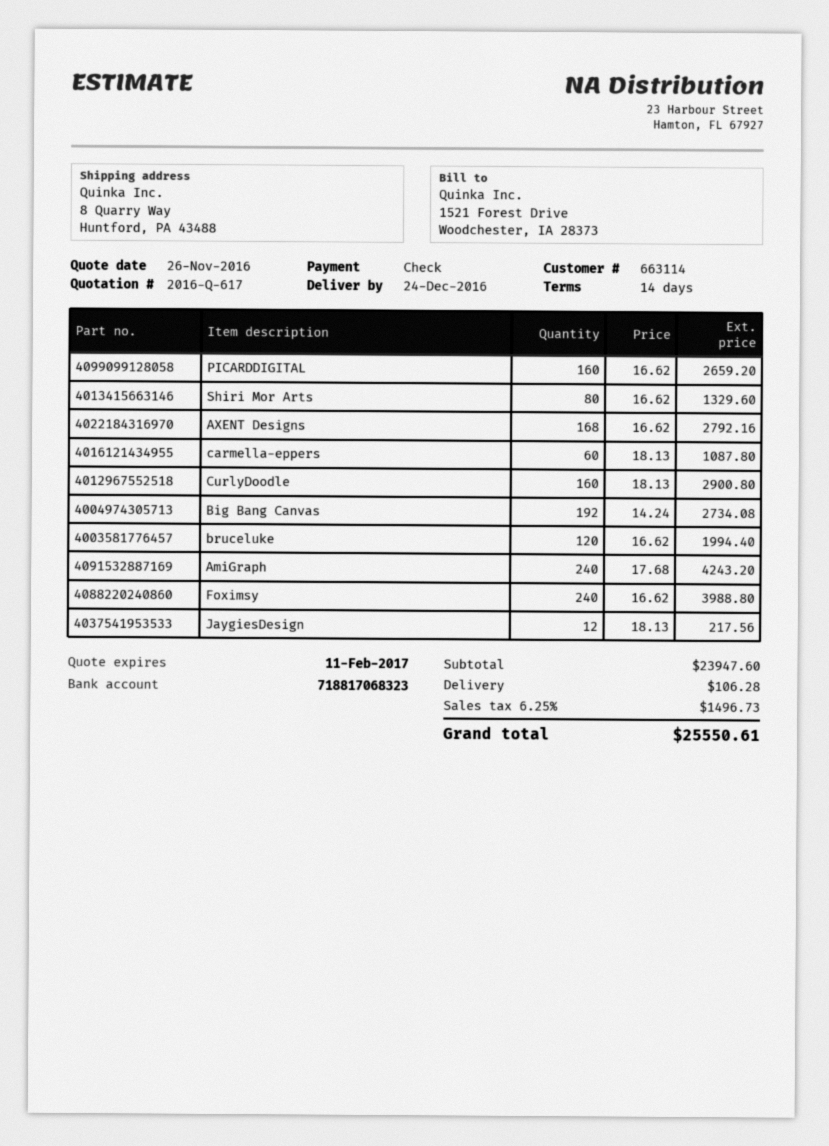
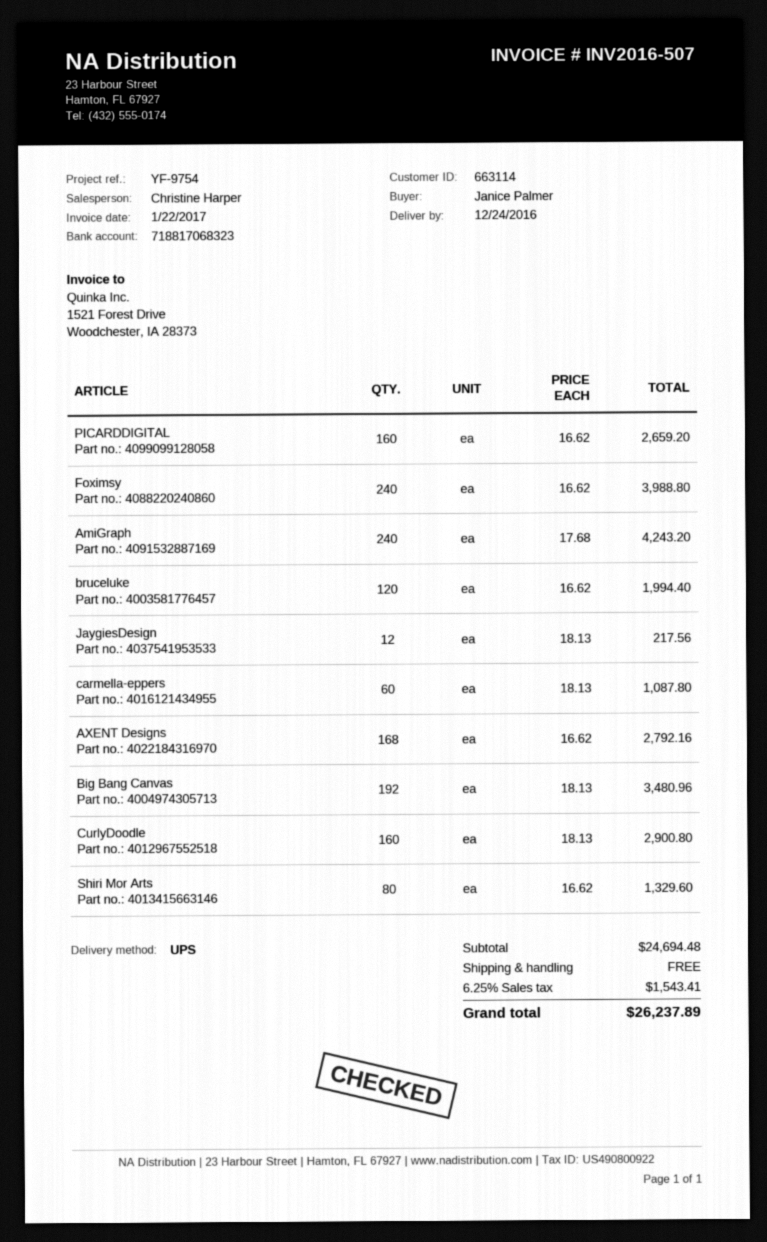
Big Bang Canvas: 192 x 14.24 = 2734.08 -> 192 x 18.13 = 3480.96
subtotal: 23947.60 -> 24694.48
shipping: 106.28 -> 0.00
tax: 6.25% = 1496.73 -> 6.25% = 1543.41
total: 25550.61 -> 26237.89

